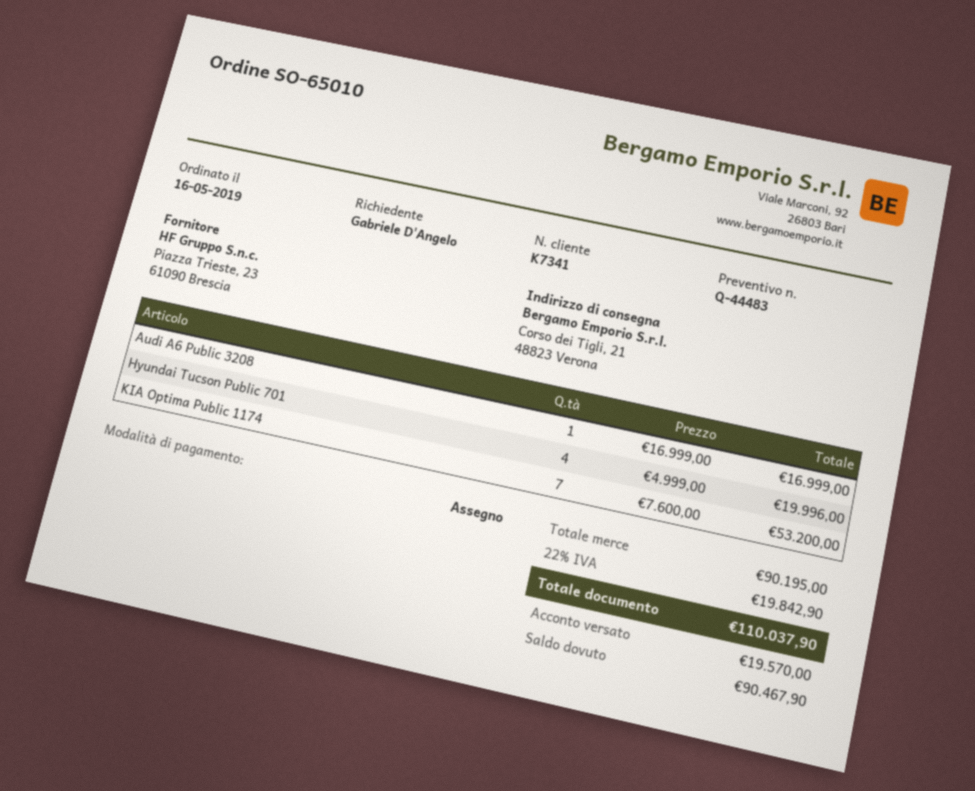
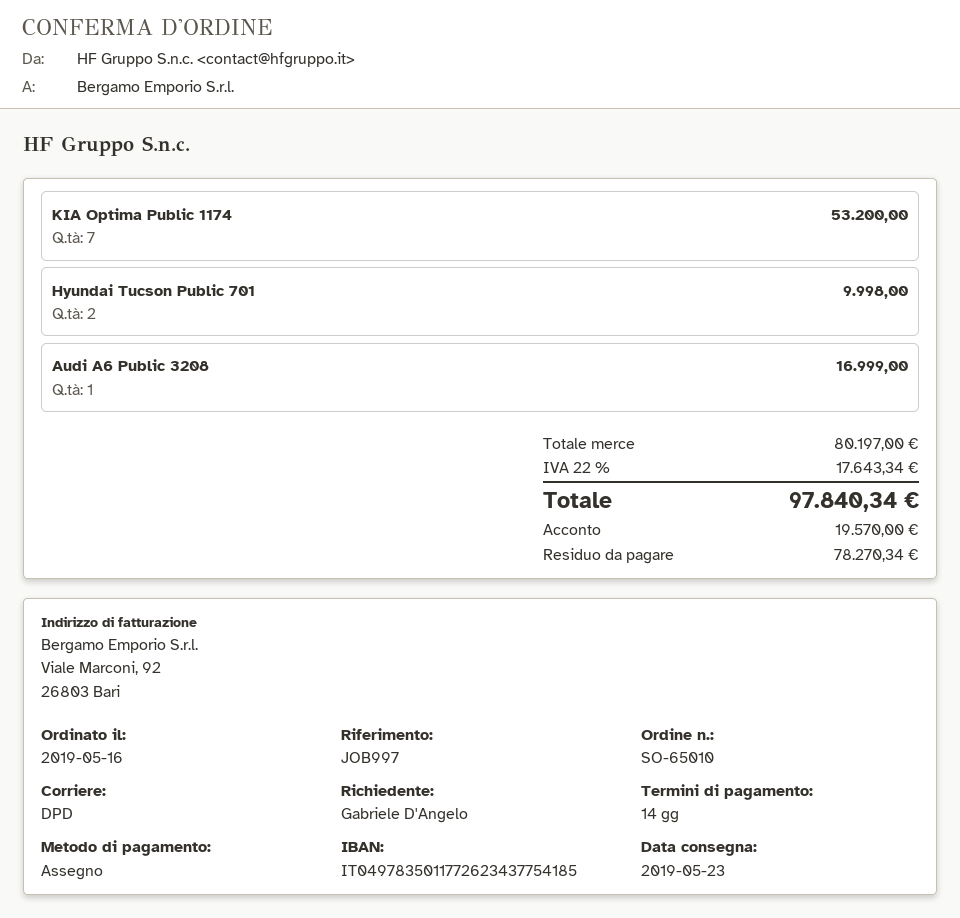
Hyundai Tucson Public 701: 4 for 19996.00 -> 2 for 9998.00
subtotal: 90195.00 -> 80197.00
tax: 22% = 19842.90 -> 22% = 17643.34
total: 110037.90 -> 97840.34
balance: 90467.90 -> 78270.34

